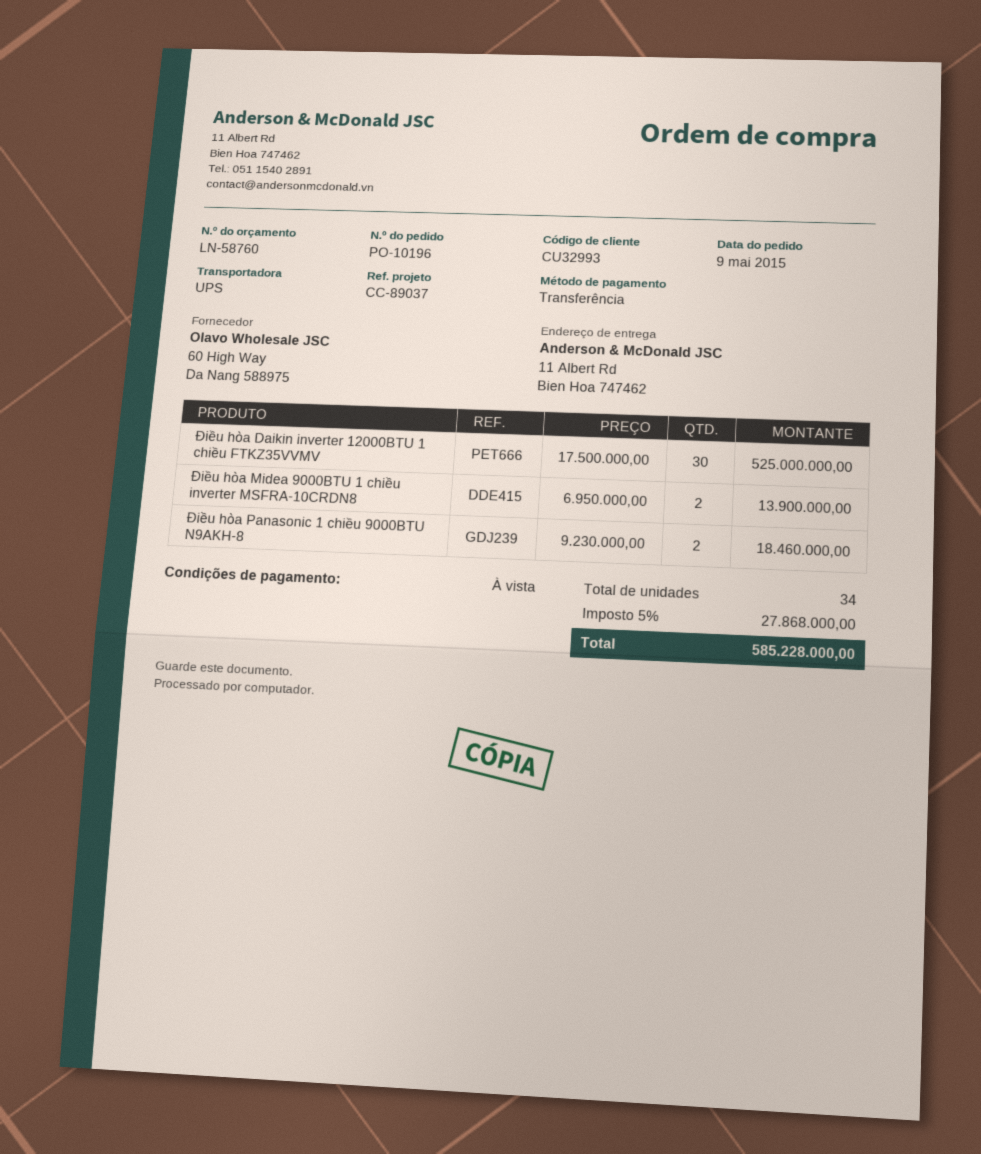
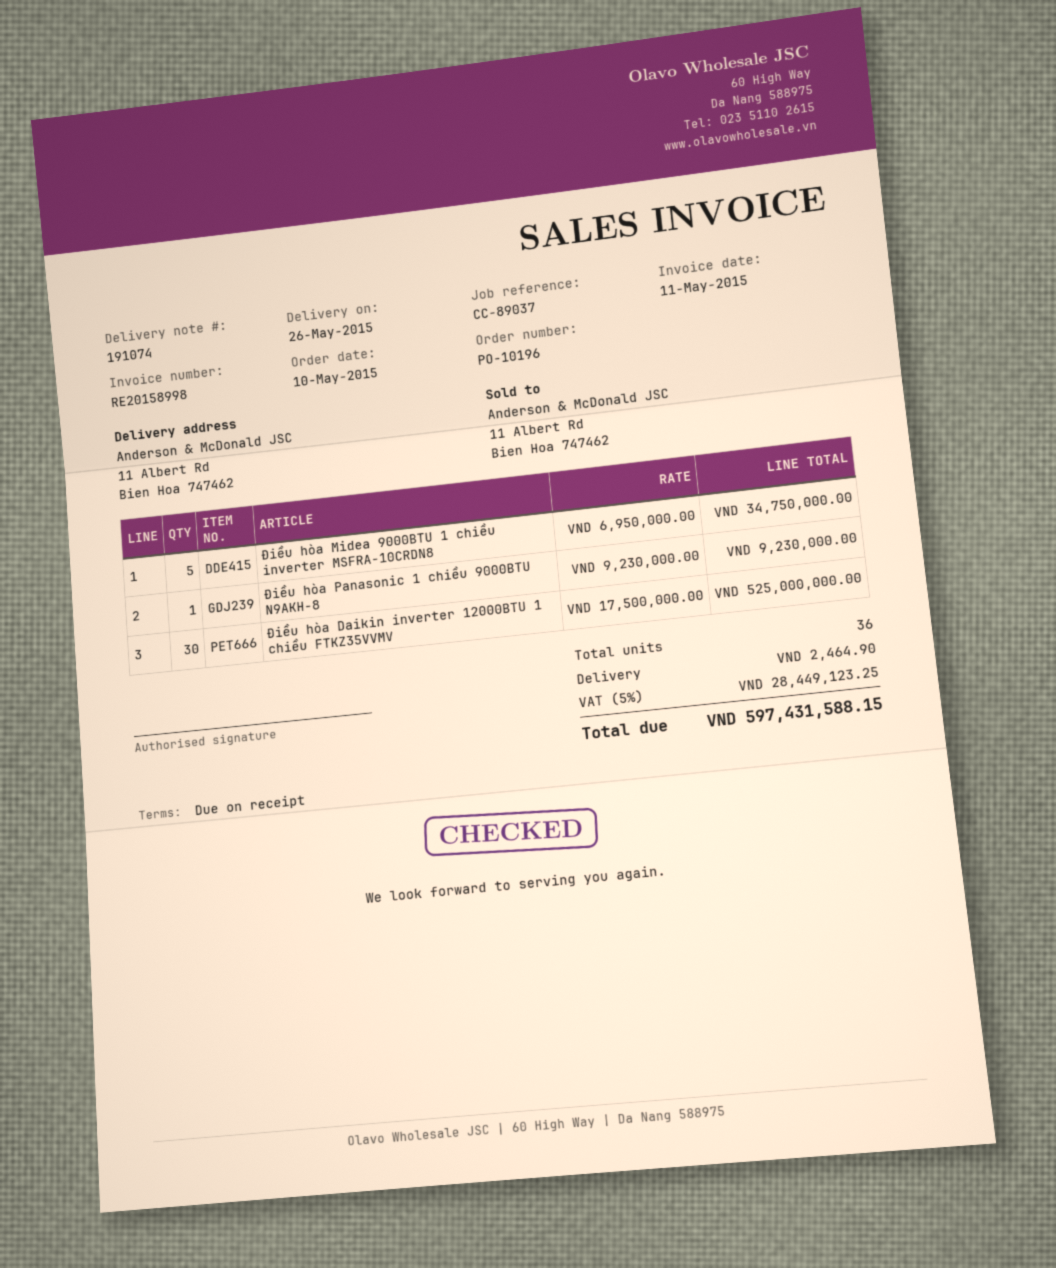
order date: 2015-05-09 -> 2015-05-10
Điều hòa Midea 9000BTU 1 chiều inverter MSFRA-10CRDN8: 2 x 6950000.00 = 13900000.00 -> 5 x 6950000.00 = 34750000.00
Điều hòa Panasonic 1 chiều 9000BTU N9AKH-8: 2 x 9230000.00 = 18460000.00 -> 1 x 9230000.00 = 9230000.00
total quantity: 34 -> 36
shipping: none -> 2464.90
tax: 5% = 27868000.00 -> 5% = 28449123.25
total: 585228000.00 -> 597431588.15

